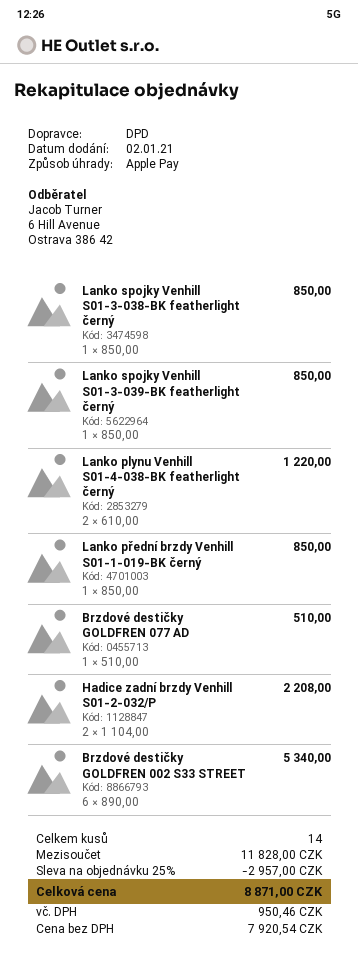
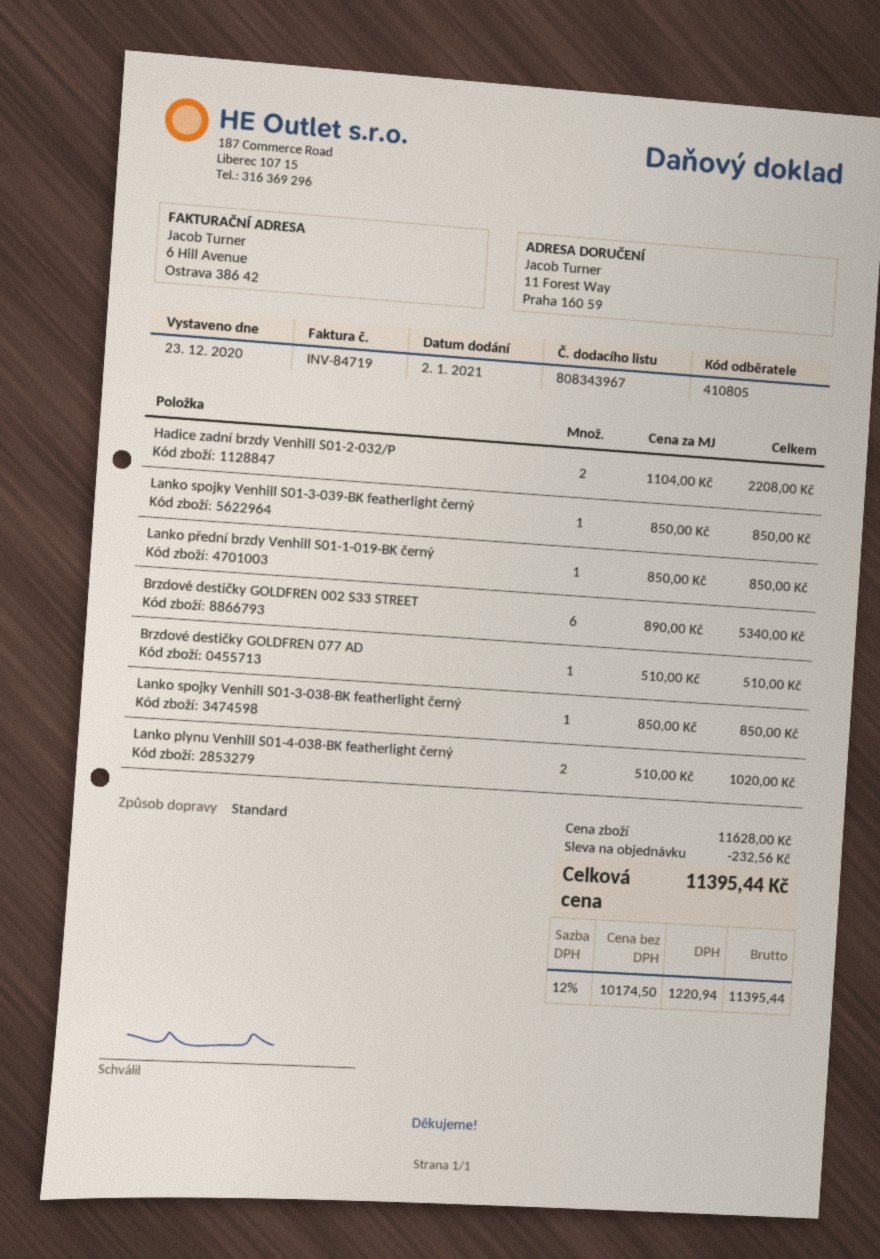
shipping method: DPD -> standard
Lanko plynu Venhill S01-4-038-BK featherlight černý: 2 x 610.00 = 1220.00 -> 2 x 510.00 = 1020.00
subtotal: 11828.00 -> 11628.00
discount: 2957.00 -> 232.56
net: 7920.54 -> 10174.50
tax: 950.46 -> 1220.94
total: 8871.00 -> 11395.44

